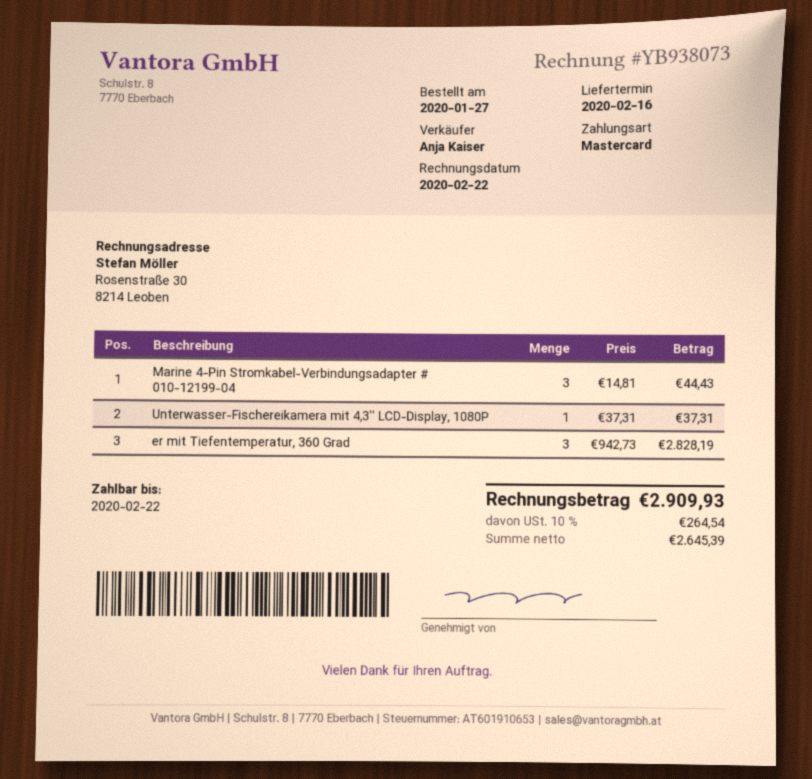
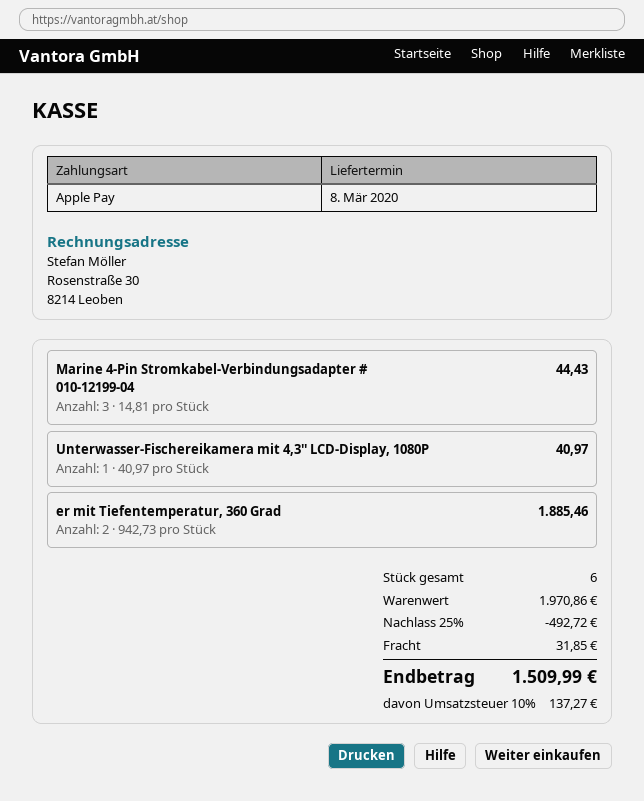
delivery date: 2020-02-16 -> 2020-03-08
payment method: Mastercard -> Apple Pay
Unterwasser-Fischereikamera mit 4,3'' LCD-Display, 1080P: 1 x 37.31 = 37.31 -> 1 x 40.97 = 40.97
er mit Tiefentemperatur, 360 Grad: 3 x 942.73 = 2828.19 -> 2 x 942.73 = 1885.46
discount: none -> 25% = 492.72
shipping: none -> 31.85
tax: 10% = 264.54 -> 10% = 137.27
total: 2909.93 -> 1509.99

